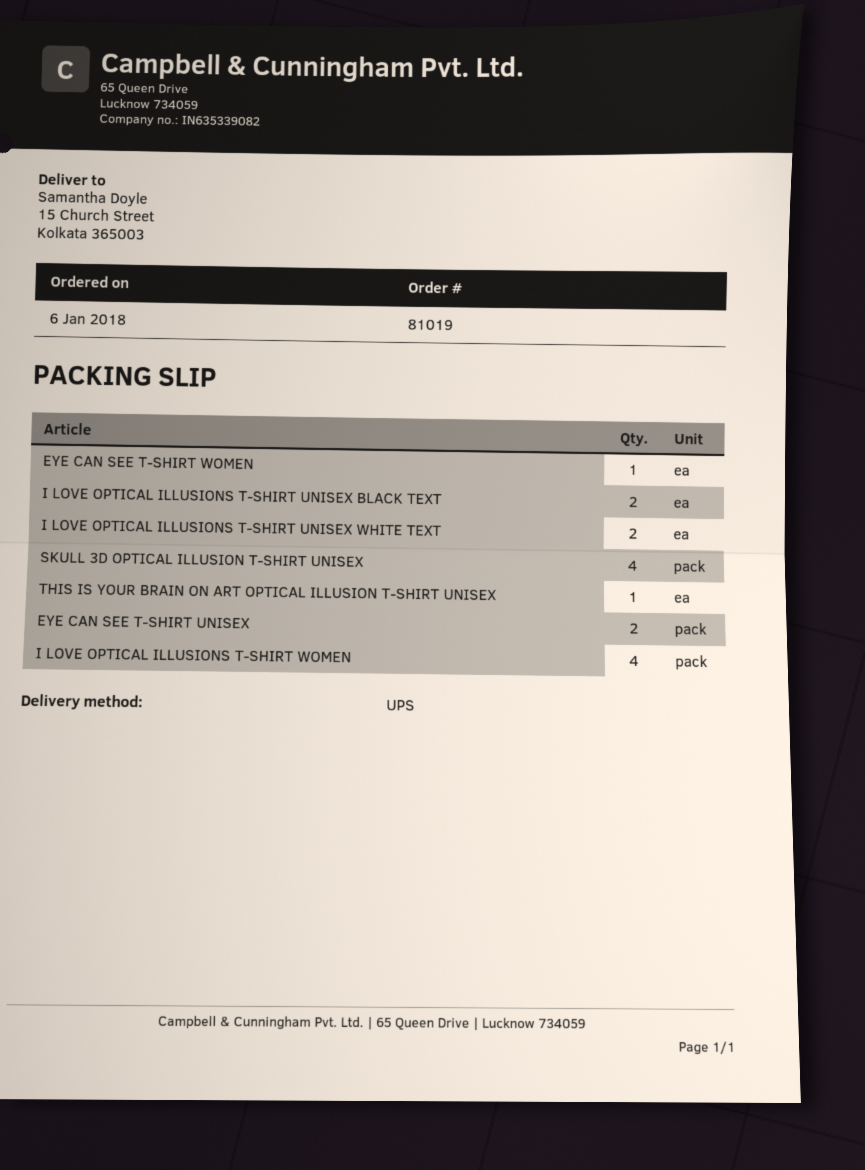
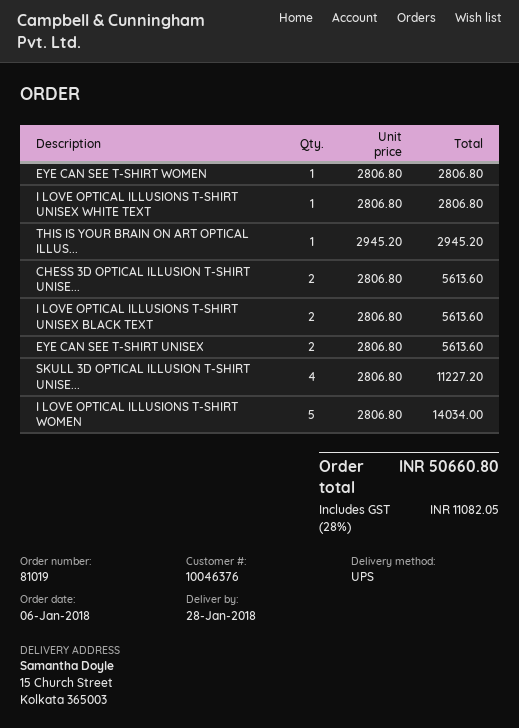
I LOVE OPTICAL ILLUSIONS T-SHIRT UNISEX WHITE TEXT: 2 -> 1
I LOVE OPTICAL ILLUSIONS T-SHIRT WOMEN: 4 -> 5
CHESS 3D OPTICAL ILLUSION T-SHIRT UNISE...: none -> 2

